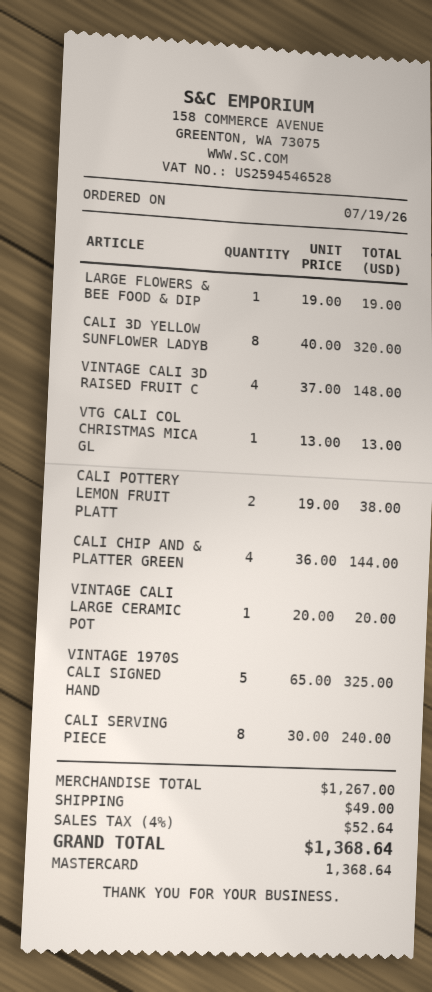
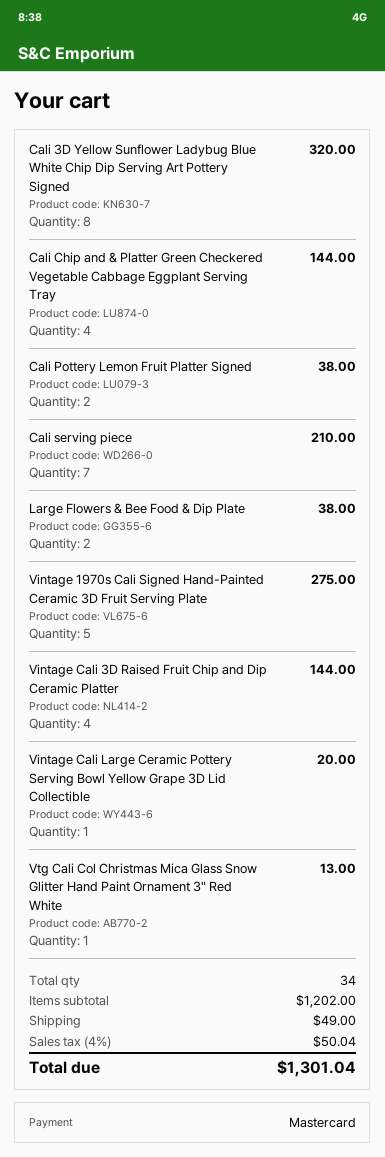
LARGE FLOWERS & BEE FOOD & DIP: 1 for 19.00 -> 2 for 38.00
VINTAGE CALI 3D RAISED FRUIT C: 4 for 148.00 -> 4 for 144.00
VINTAGE 1970S CALI SIGNED HAND: 5 for 325.00 -> 5 for 275.00
CALI SERVING PIECE: 8 for 240.00 -> 7 for 210.00
subtotal: 1267.00 -> 1202.00
tax: 4% = 52.64 -> 4% = 50.04
total: 1368.64 -> 1301.04

